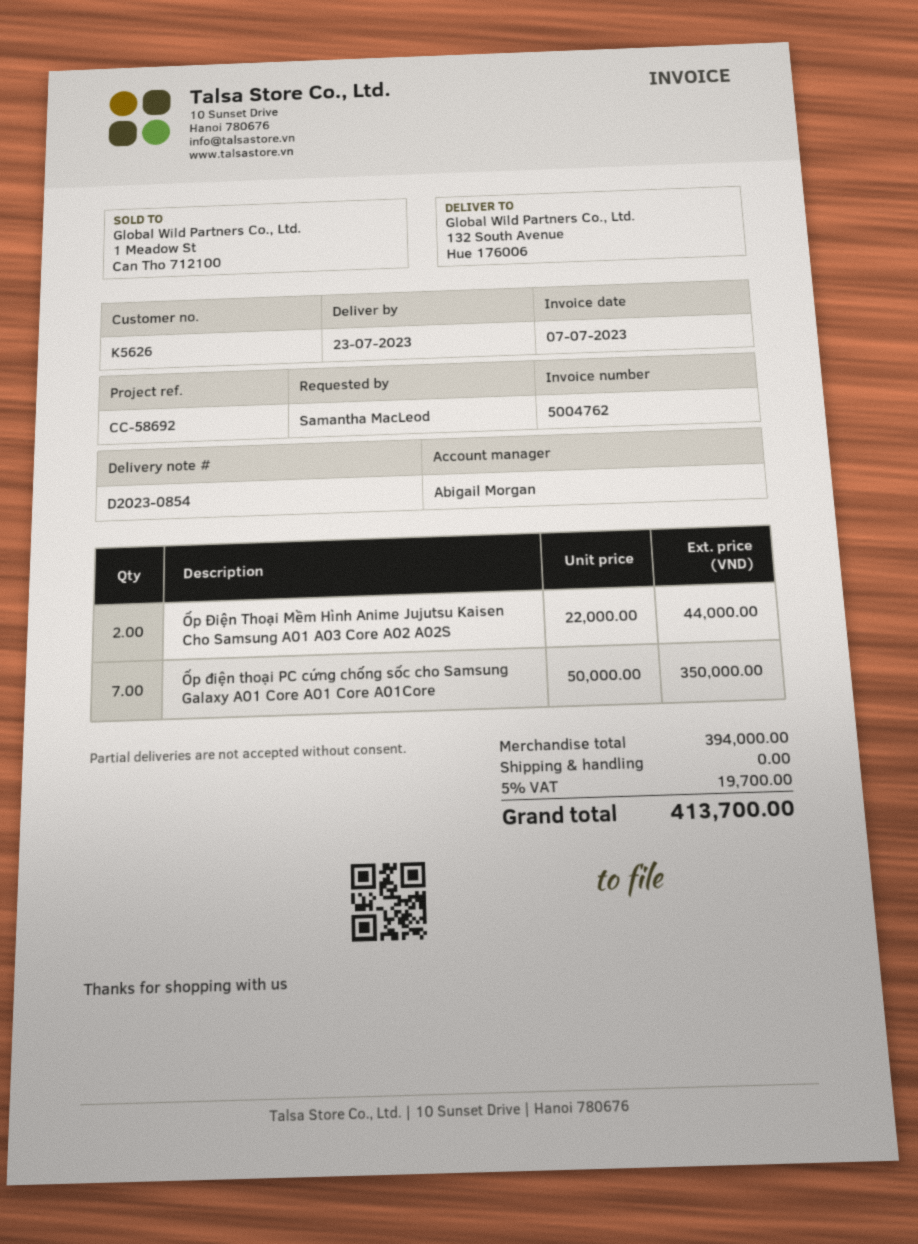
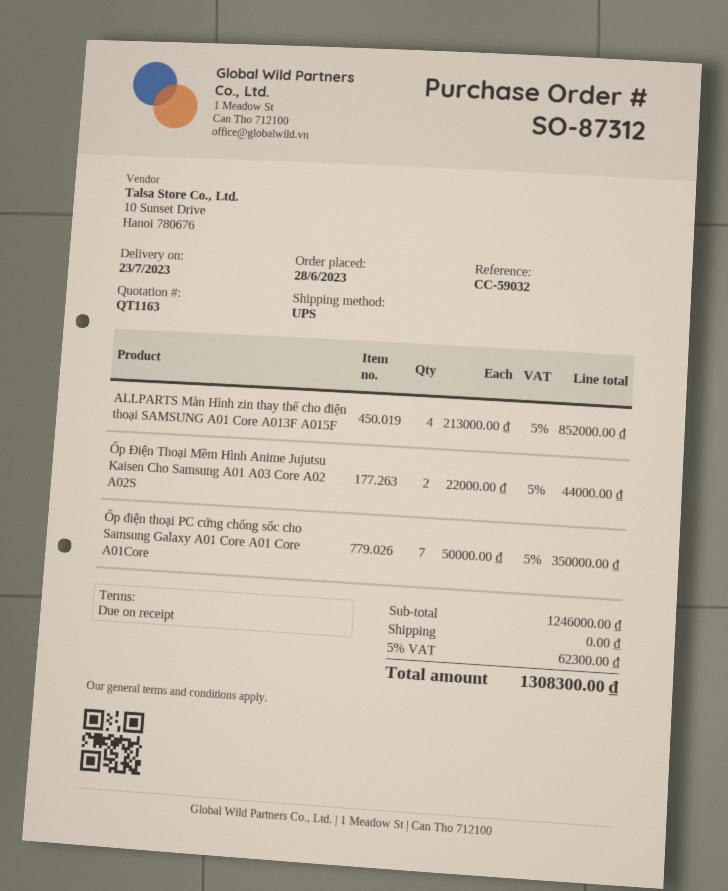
reference: CC-58692 -> CC-59032
ALLPARTS Màn Hình zin thay thế cho điện thoại SAMSUNG A01 Core A013F A015F: none -> 4 x 213000.00 = 852000.00
subtotal: 394000.00 -> 1246000.00
tax: 5% = 19700.00 -> 5% = 62300.00
total: 413700.00 -> 1308300.00

